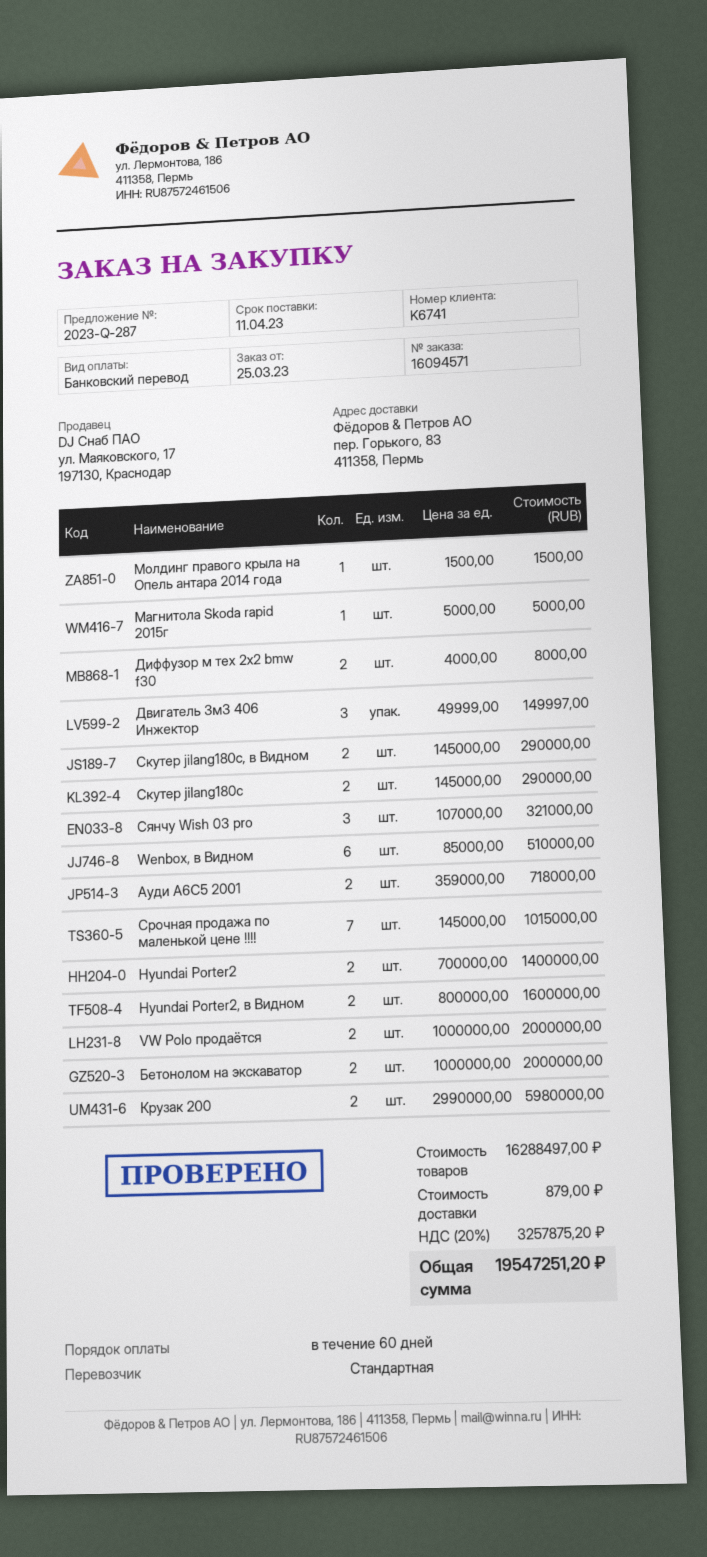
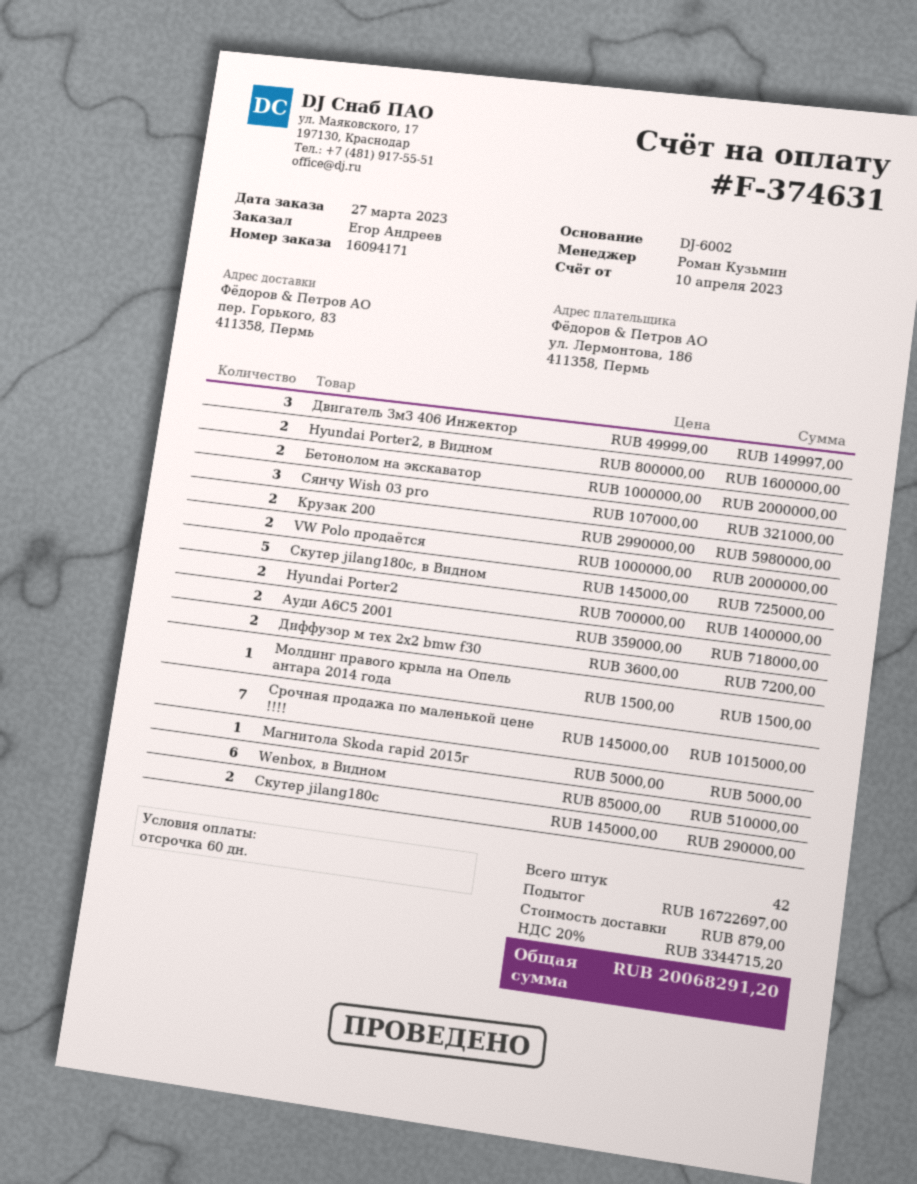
order number: 16094571 -> 16094171
order date: 2023-03-25 -> 2023-03-27
Диффузор м тех 2х2 bmw f30: 2 x 4000.00 = 8000.00 -> 2 x 3600.00 = 7200.00
Скутер jilang180c, в Видном: 2 x 145000.00 = 290000.00 -> 5 x 145000.00 = 725000.00
subtotal: 16288497.00 -> 16722697.00
tax: 20% = 3257875.20 -> 20% = 3344715.20
total: 19547251.20 -> 20068291.20

